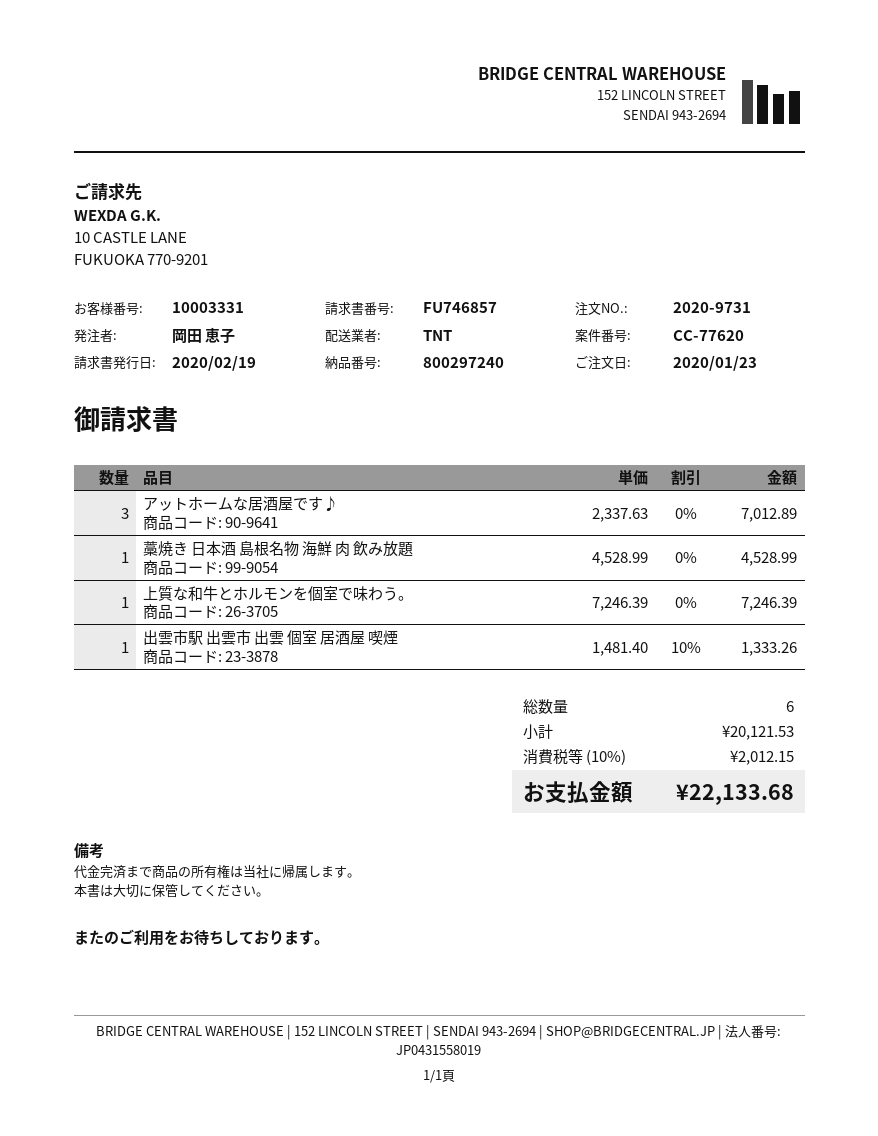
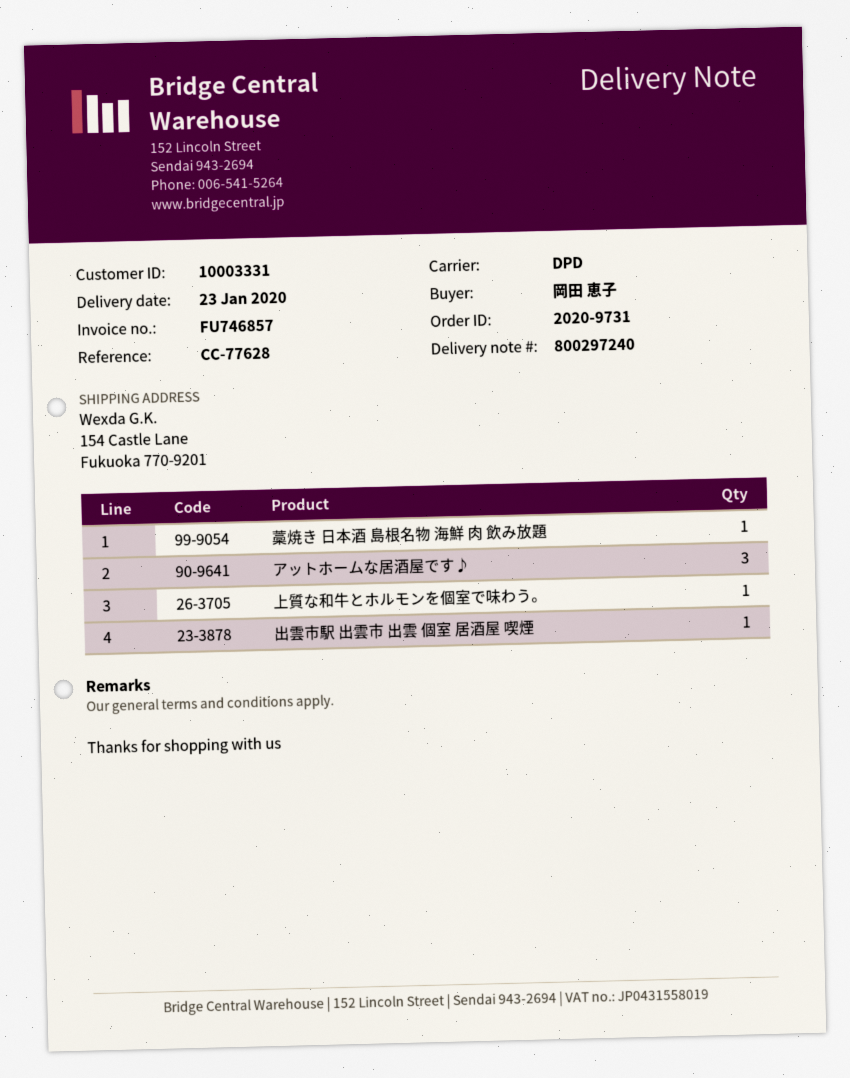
reference: CC-77620 -> CC-77628
shipping method: TNT -> DPD

